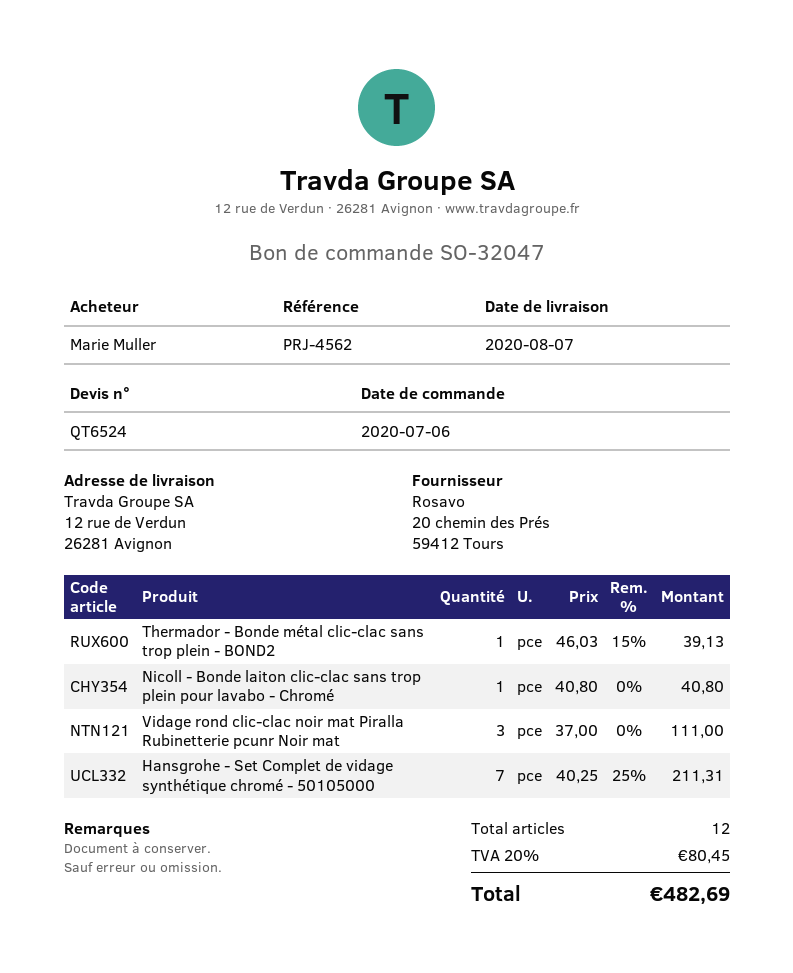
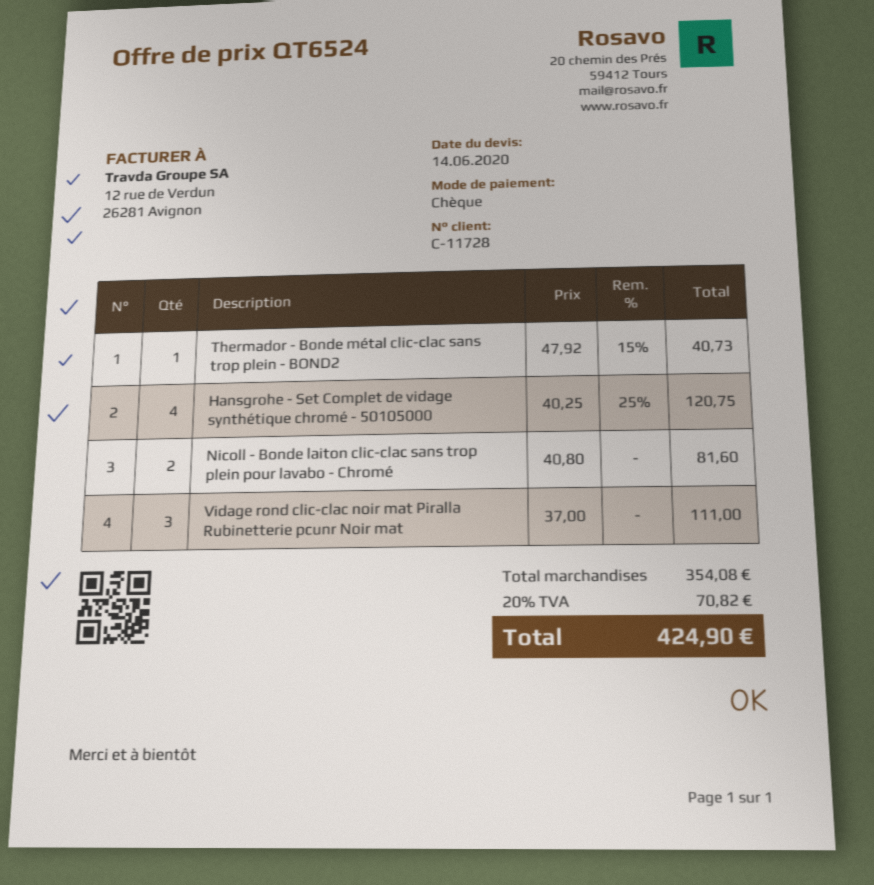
Thermador - Bonde métal clic-clac sans trop plein - BOND2: 1 x 46.03 - 15% = 39.13 -> 1 x 47.92 - 15% = 40.73
Nicoll - Bonde laiton clic-clac sans trop plein pour lavabo - Chromé: 1 x 40.80 = 40.80 -> 2 x 40.80 = 81.60
Hansgrohe - Set Complet de vidage synthétique chromé - 50105000: 7 x 40.25 - 25% = 211.31 -> 4 x 40.25 - 25% = 120.75
tax: 20% = 80.45 -> 20% = 70.82
total: 482.69 -> 424.90

